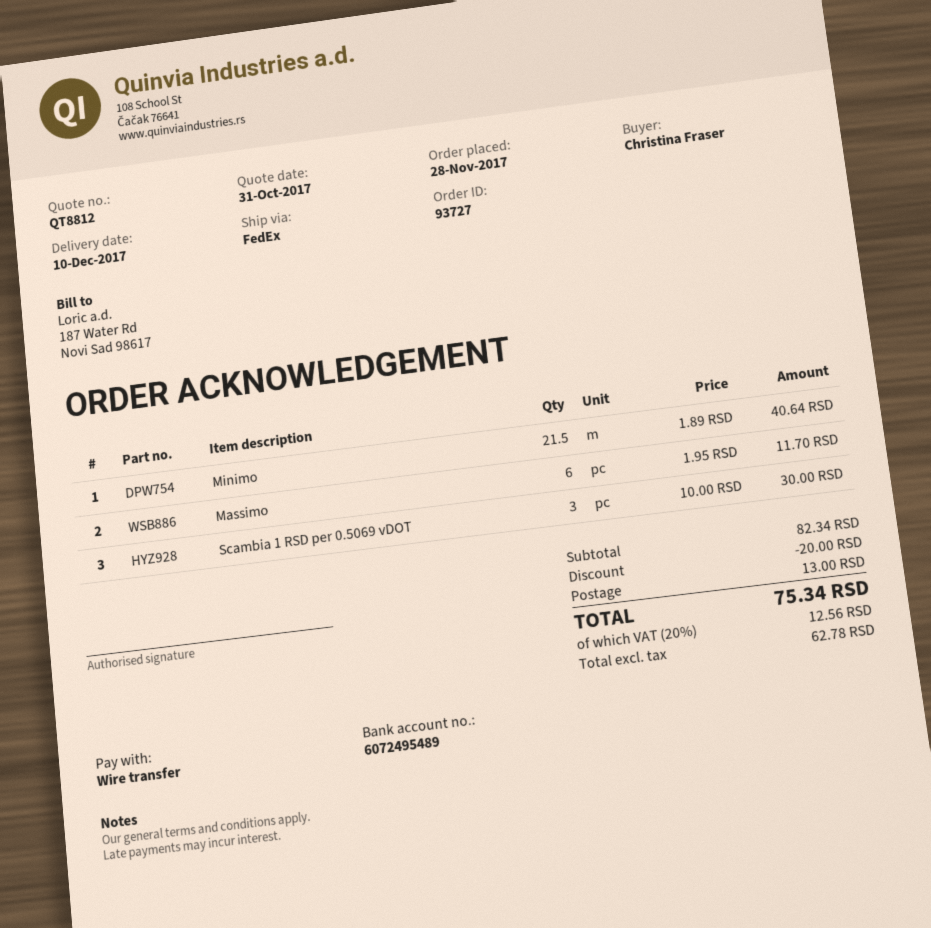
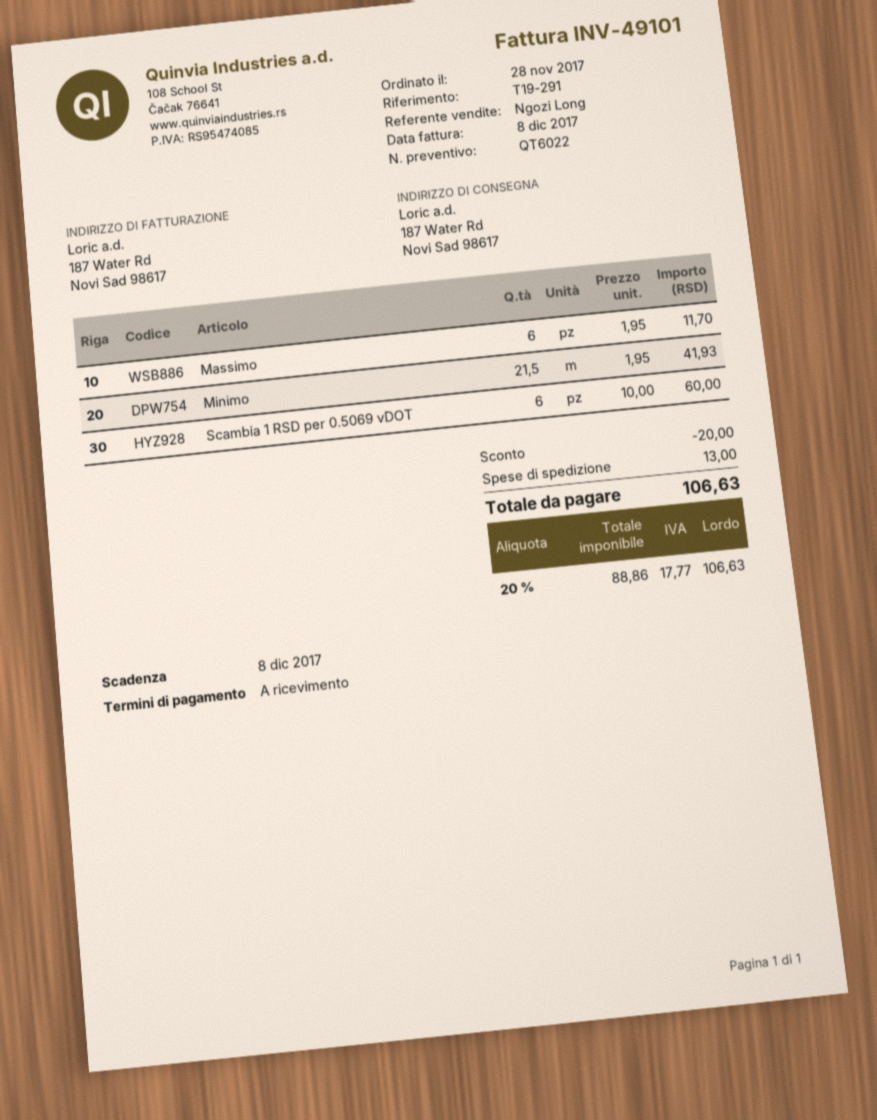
quote number: QT8812 -> QT6022
Minimo: 21.5 x 1.89 = 40.64 -> 21.5 x 1.95 = 41.93
Scambia 1 RSD per 0.5069 vDOT: 3 x 10.00 = 30.00 -> 6 x 10.00 = 60.00
net: 62.78 -> 88.86
tax: 20% = 12.56 -> 20% = 17.77
total: 75.34 -> 106.63

